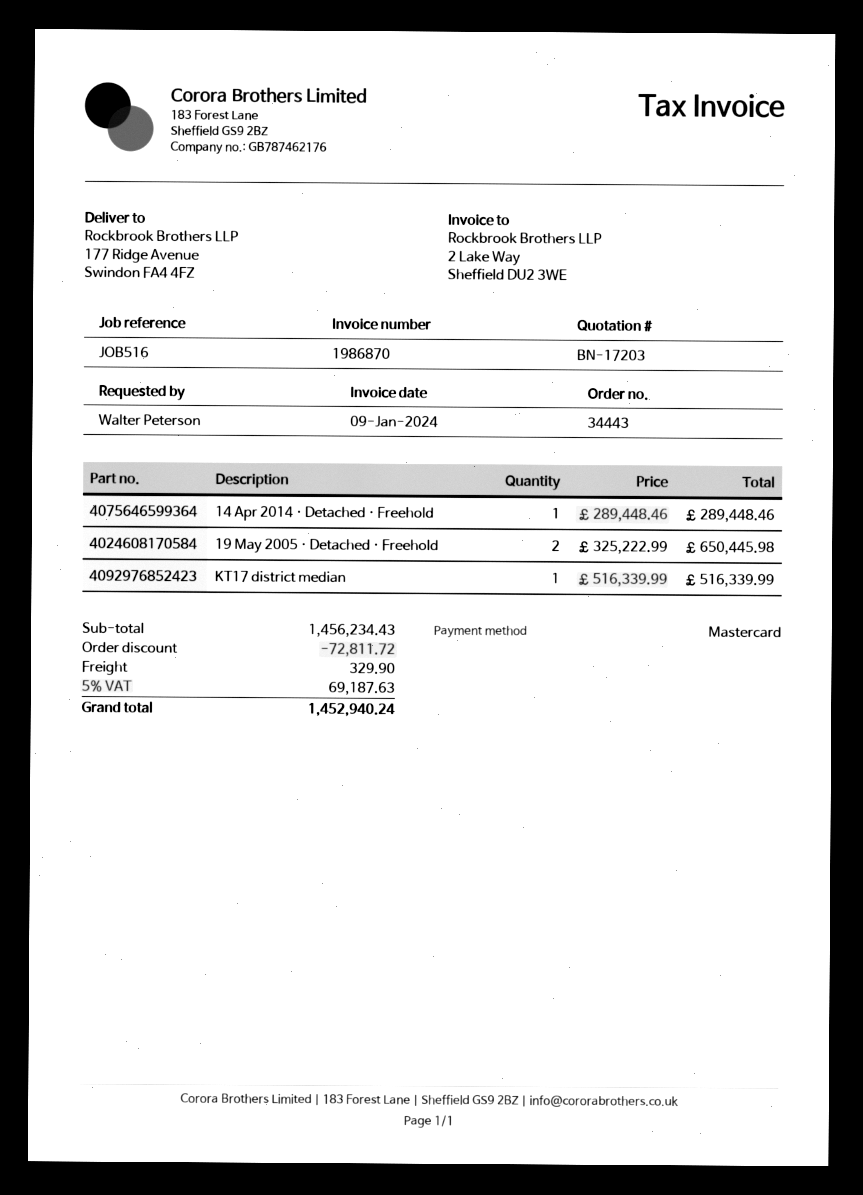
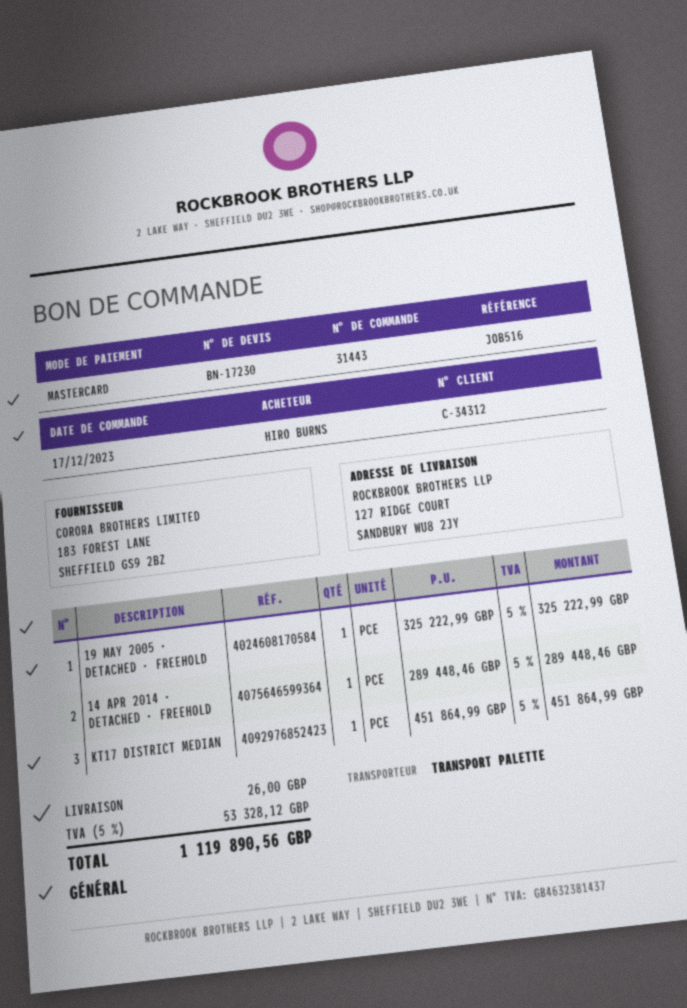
quote number: BN-17203 -> BN-17230
order number: 34443 -> 31443
ordered by: Walter Peterson -> HIRO BURNS
ship to: 177 Ridge Avenue, Swindon FA4 4FZ -> 127 RIDGE COURT, SANDBURY WU8 2JY
19 May 2005 · Detached · Freehold: 2 x 325222.99 = 650445.98 -> 1 x 325222.99 = 325222.99
KT17 district median: 1 x 516339.99 = 516339.99 -> 1 x 451864.99 = 451864.99
discount: 72811.72 -> none
shipping: 329.90 -> 26.00
tax: 5% = 69187.63 -> 5% = 53328.12
total: 1452940.24 -> 1119890.56

